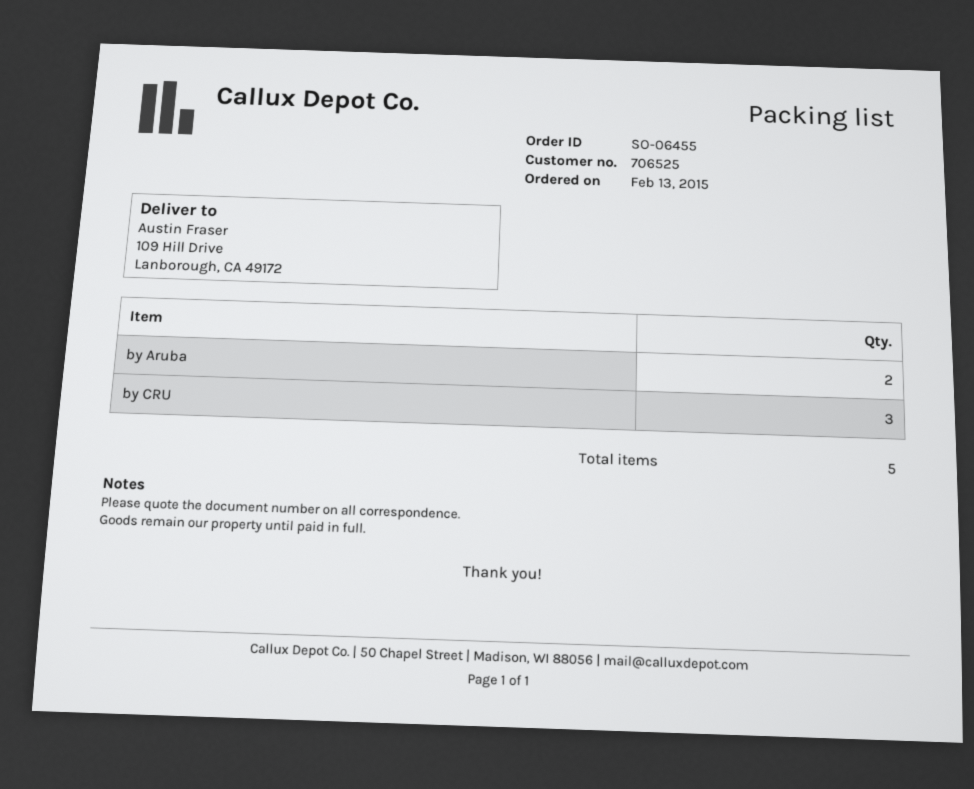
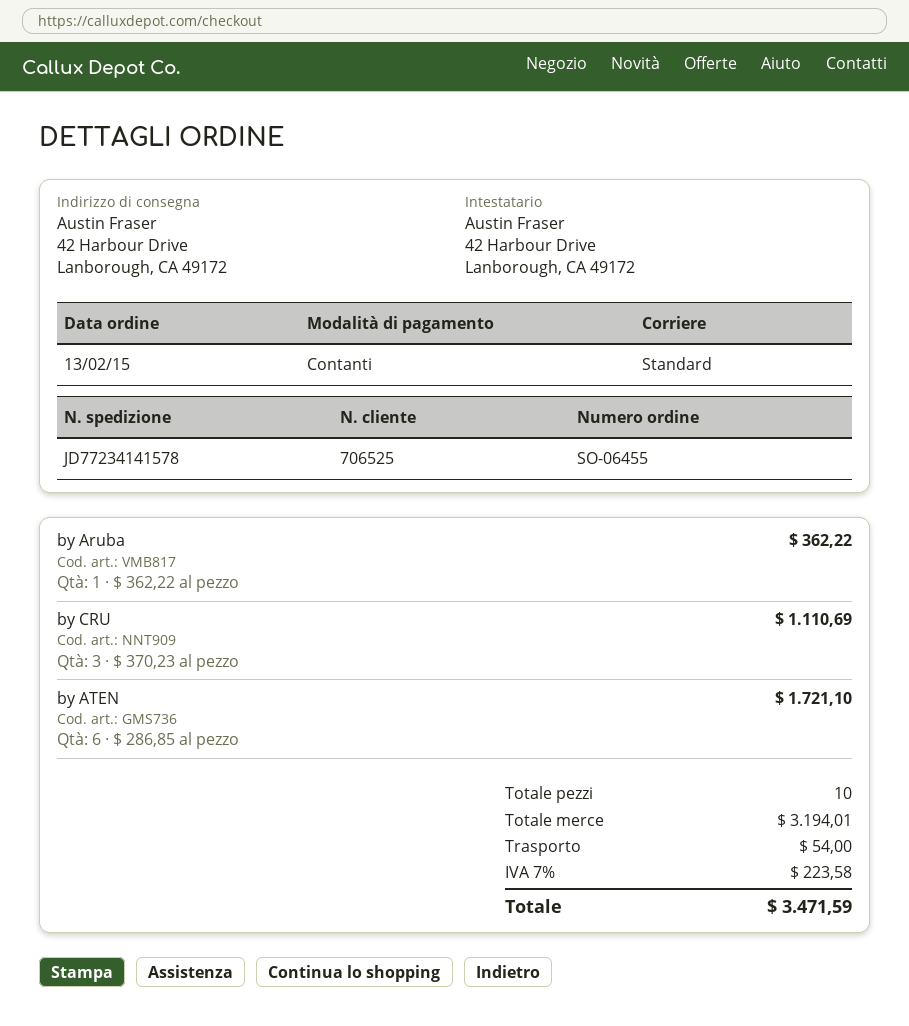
ship to: 109 Hill Drive, Lanborough, CA 49172 -> 42 Harbour Drive, Lanborough, CA 49172
by Aruba: 2 -> 1
by ATEN: none -> 6
total quantity: 5 -> 10

